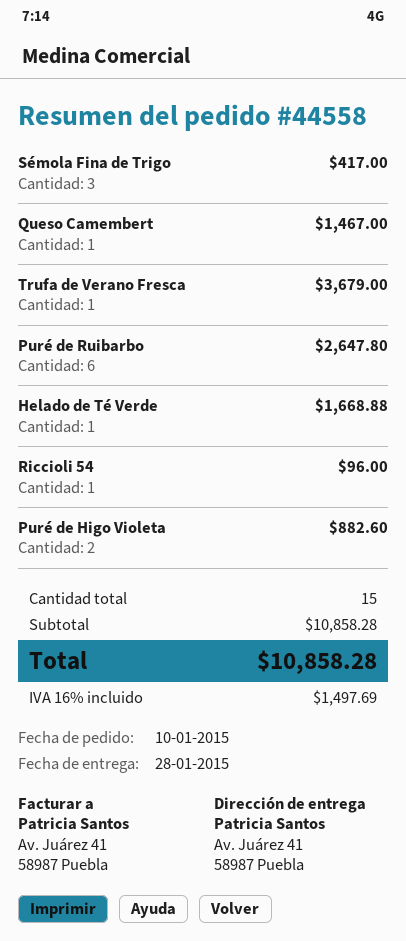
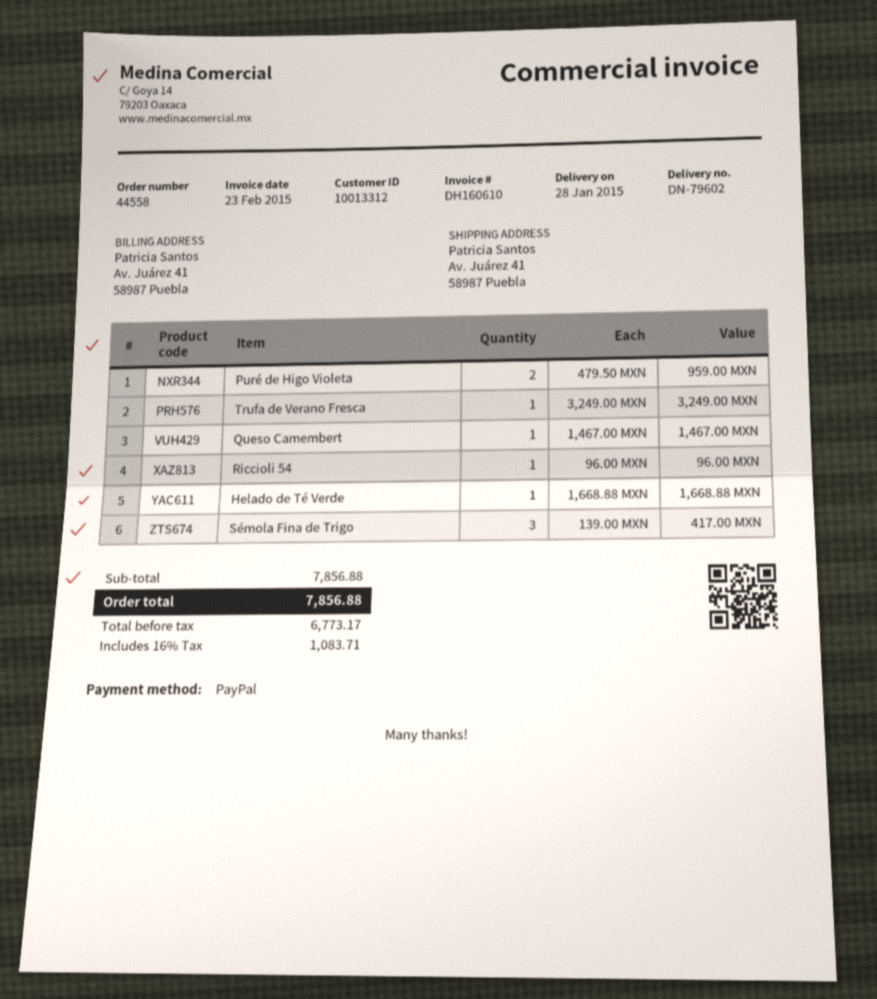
Trufa de Verano Fresca: 1 for 3679.00 -> 1 for 3249.00
Puré de Ruibarbo: 6 for 2647.80 -> none
Puré de Higo Violeta: 2 for 882.60 -> 2 for 959.00
subtotal: 10858.28 -> 7856.88
tax: 16% = 1497.69 -> 16% = 1083.71
total: 10858.28 -> 7856.88

